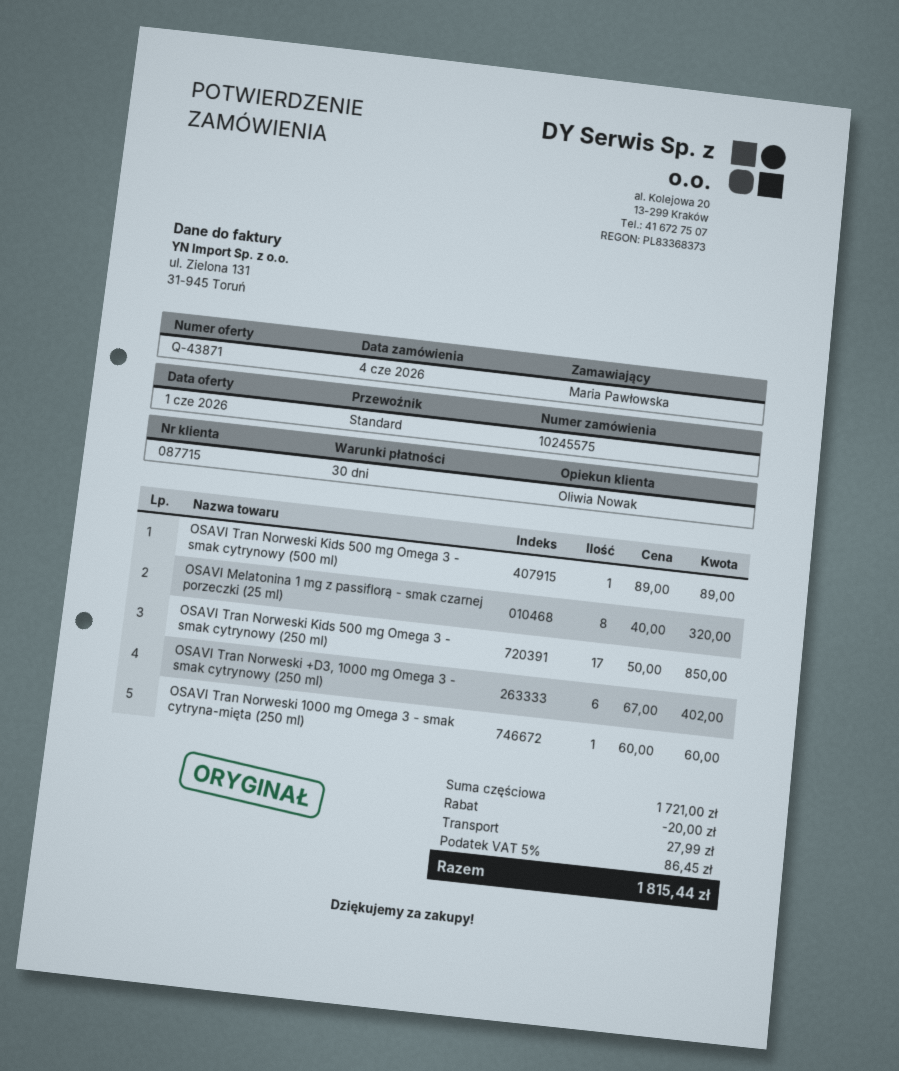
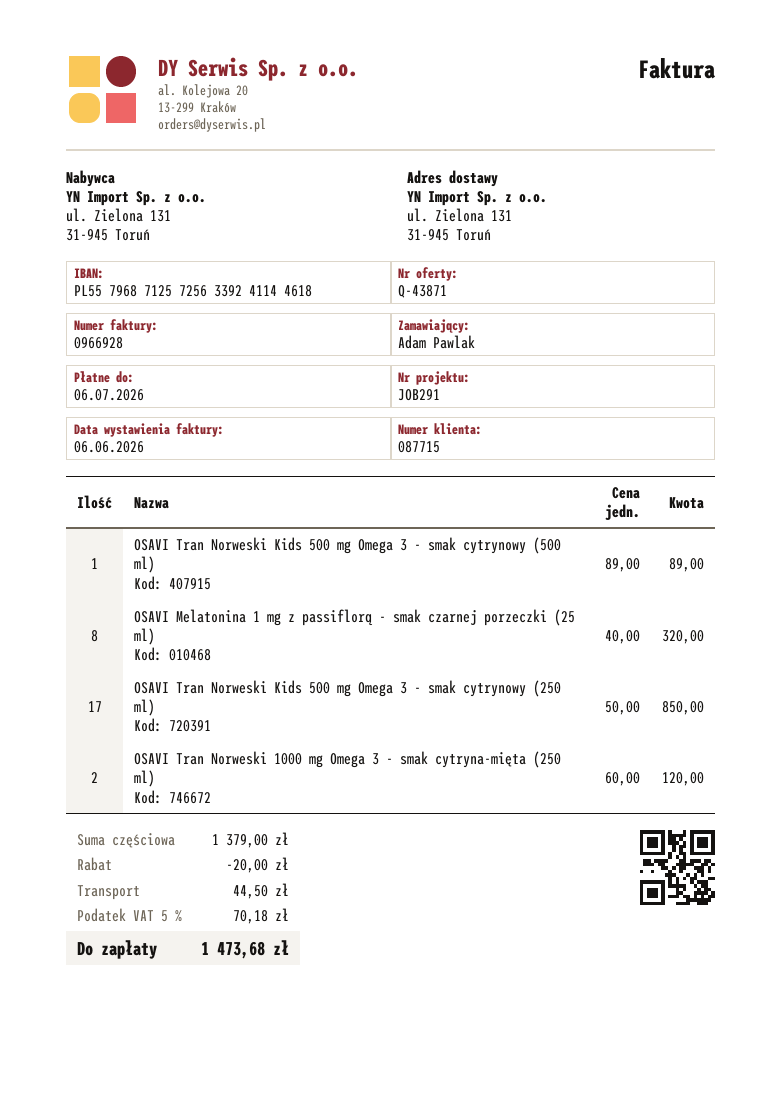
ordered by: Maria Pawłowska -> Adam Pawlak
OSAVI Tran Norweski +D3, 1000 mg Omega 3 - smak cytrynowy (250 ml): 6 x 67.00 = 402.00 -> none
OSAVI Tran Norweski 1000 mg Omega 3 - smak cytryna-mięta (250 ml): 1 x 60.00 = 60.00 -> 2 x 60.00 = 120.00
subtotal: 1721.00 -> 1379.00
shipping: 27.99 -> 44.50
tax: 5% = 86.45 -> 5% = 70.18
total: 1815.44 -> 1473.68

